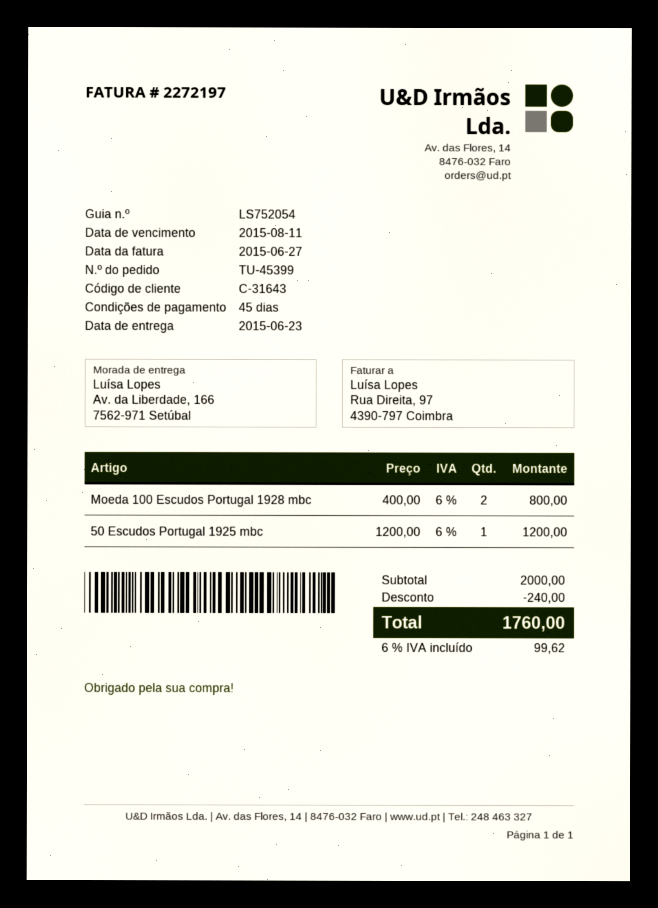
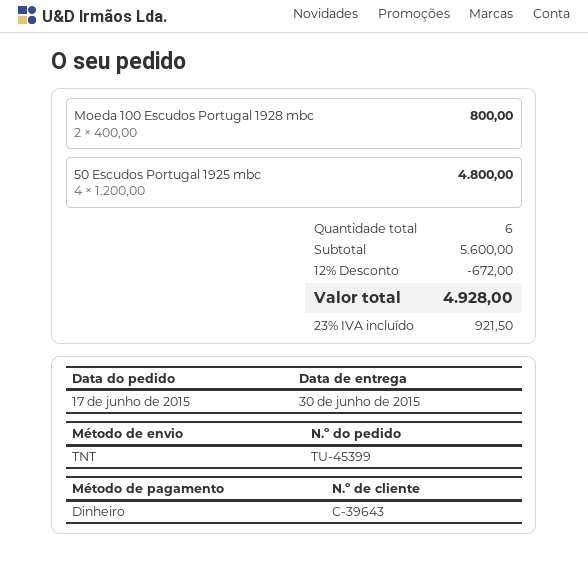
delivery date: 2015-06-23 -> 2015-06-30
customer number: C-31643 -> C-39643
50 Escudos Portugal 1925 mbc: 1 x 1200.00 = 1200.00 -> 4 x 1200.00 = 4800.00
subtotal: 2000.00 -> 5600.00
discount: 240.00 -> 672.00
tax: 6% = 99.62 -> 23% = 921.50
total: 1760.00 -> 4928.00

